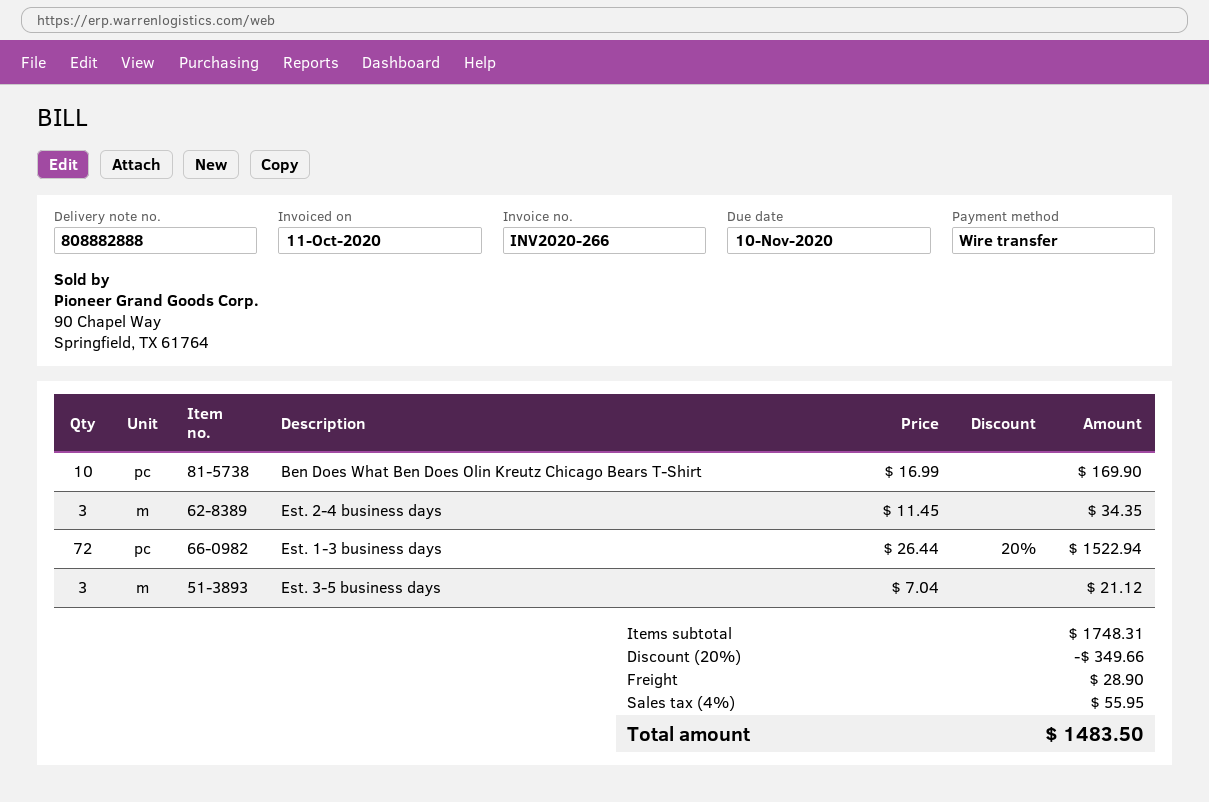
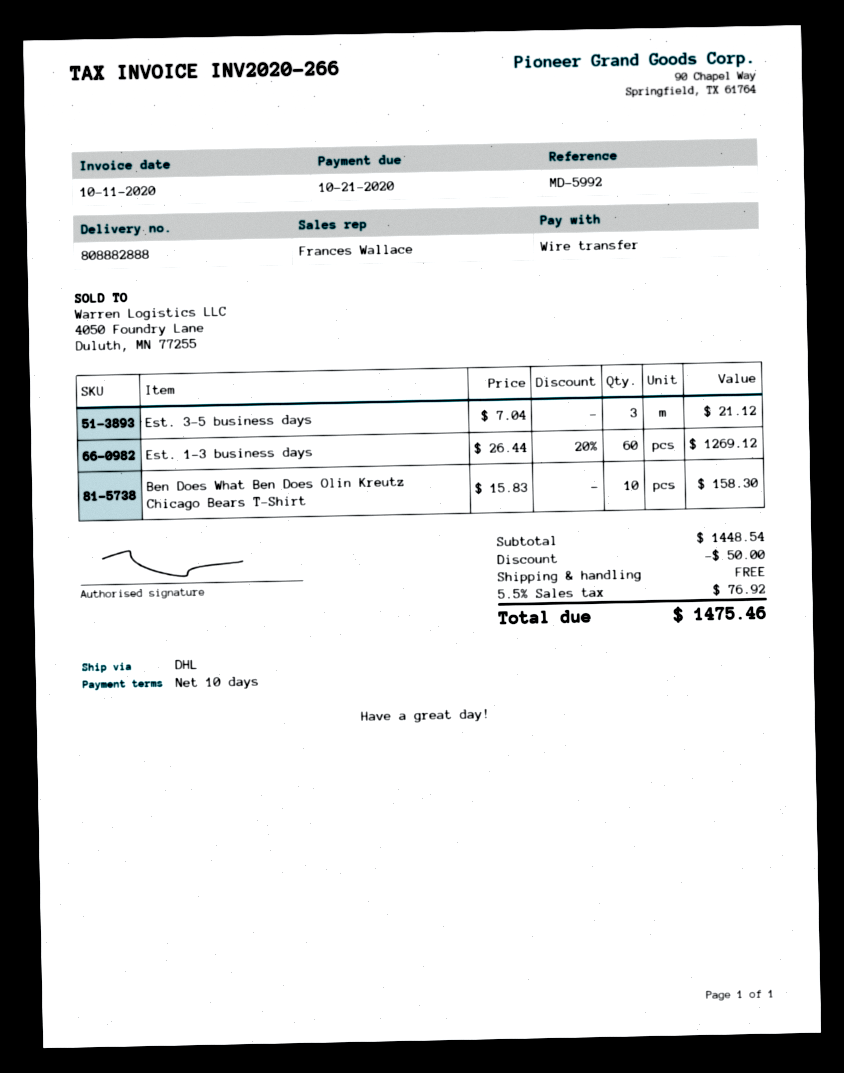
due date: 2020-11-10 -> 2020-10-21
Ben Does What Ben Does Olin Kreutz Chicago Bears T-Shirt: 10 x 16.99 = 169.90 -> 10 x 15.83 = 158.30
Est. 2-4 business days: 3 x 11.45 = 34.35 -> none
Est. 1-3 business days: 72 x 26.44 - 20% = 1522.94 -> 60 x 26.44 - 20% = 1269.12
subtotal: 1748.31 -> 1448.54
discount: 349.66 -> 50.00
shipping: 28.90 -> 0.00
tax: 4% = 55.95 -> 5.5% = 76.92
total: 1483.50 -> 1475.46

